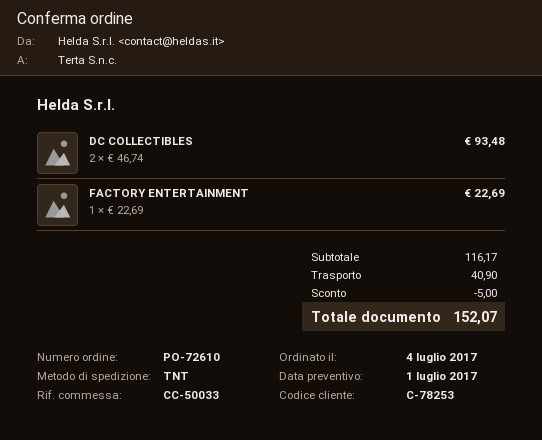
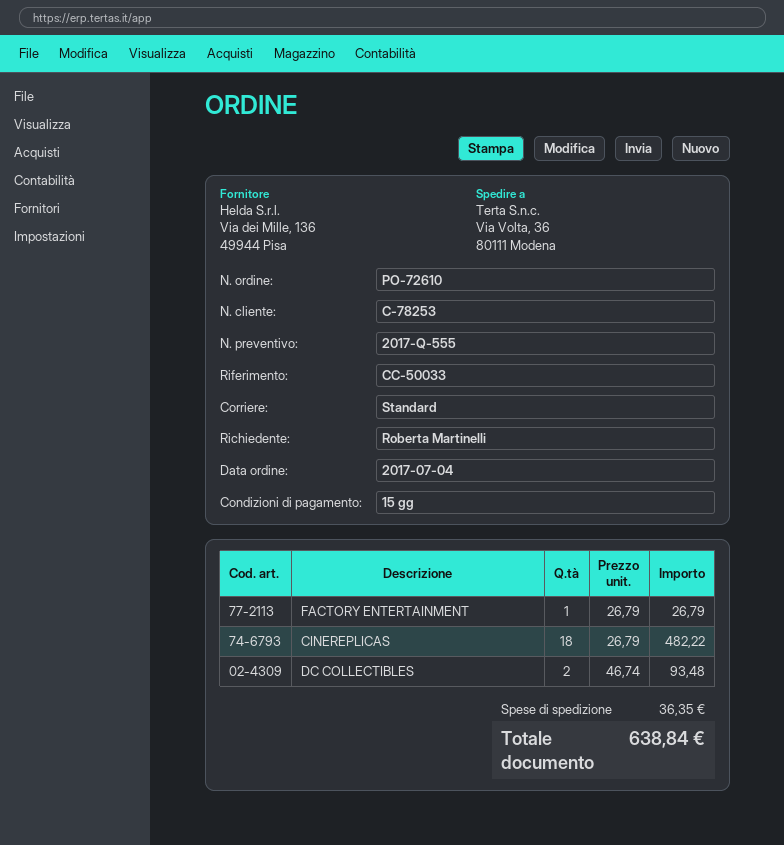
shipping method: TNT -> standard
FACTORY ENTERTAINMENT: 1 x 22.69 = 22.69 -> 1 x 26.79 = 26.79
CINEREPLICAS: none -> 18 x 26.79 = 482.22
discount: 5.00 -> none
shipping: 40.90 -> 36.35
total: 152.07 -> 638.84

